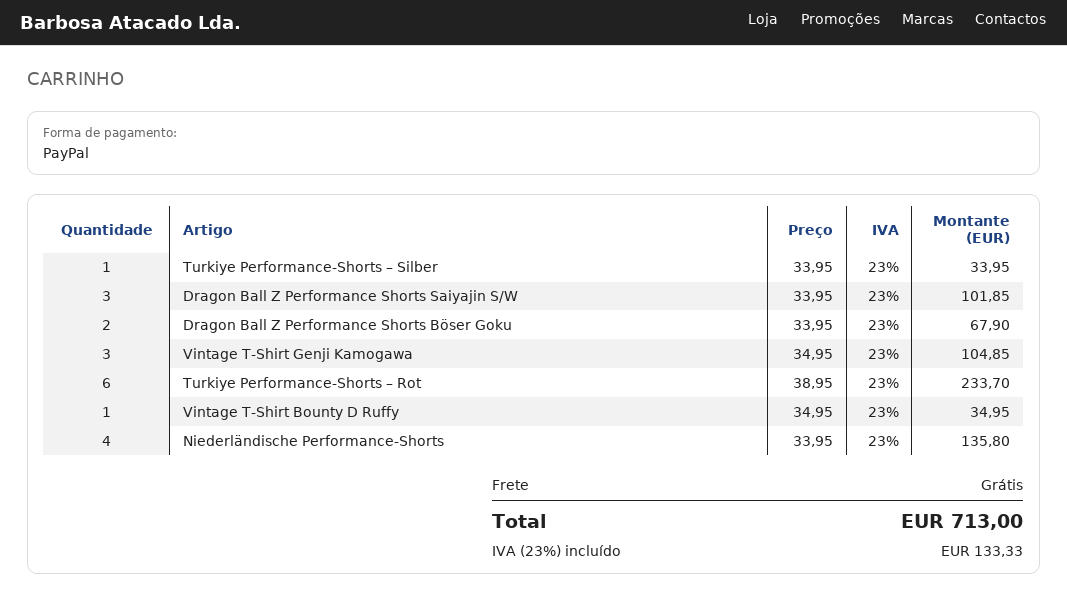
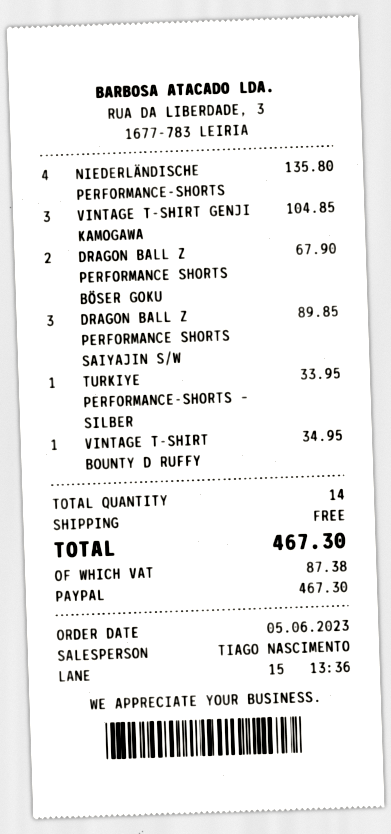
Dragon Ball Z Performance Shorts Saiyajin S/W: 3 for 101.85 -> 3 for 89.85
Turkiye Performance-Shorts – Rot: 6 for 233.70 -> none
tax: 133.33 -> 87.38
total: 713.00 -> 467.30

